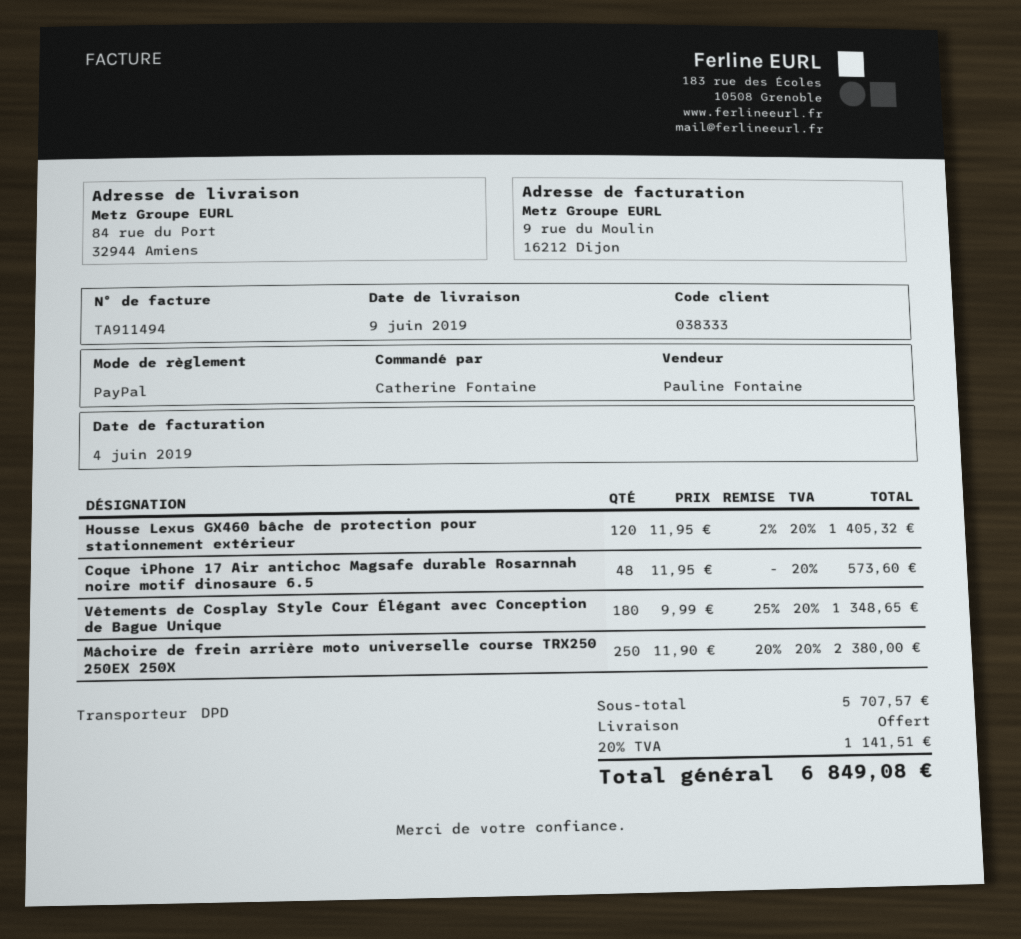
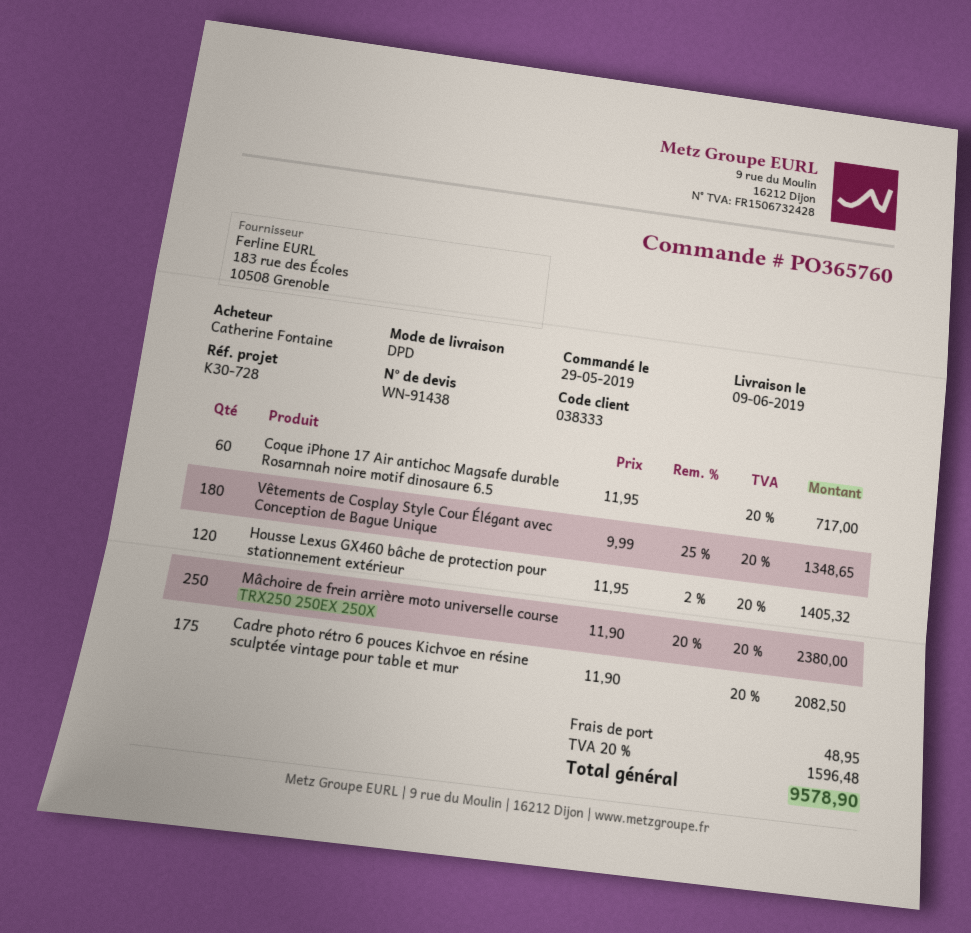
Coque iPhone 17 Air antichoc Magsafe durable Rosarnnah noire motif dinosaure 6.5: 48 x 11.95 = 573.60 -> 60 x 11.95 = 717.00
Cadre photo rétro 6 pouces Kichvoe en résine sculptée vintage pour table et mur: none -> 175 x 11.90 = 2082.50
shipping: 0.00 -> 48.95
tax: 20% = 1141.51 -> 20% = 1596.48
total: 6849.08 -> 9578.90

